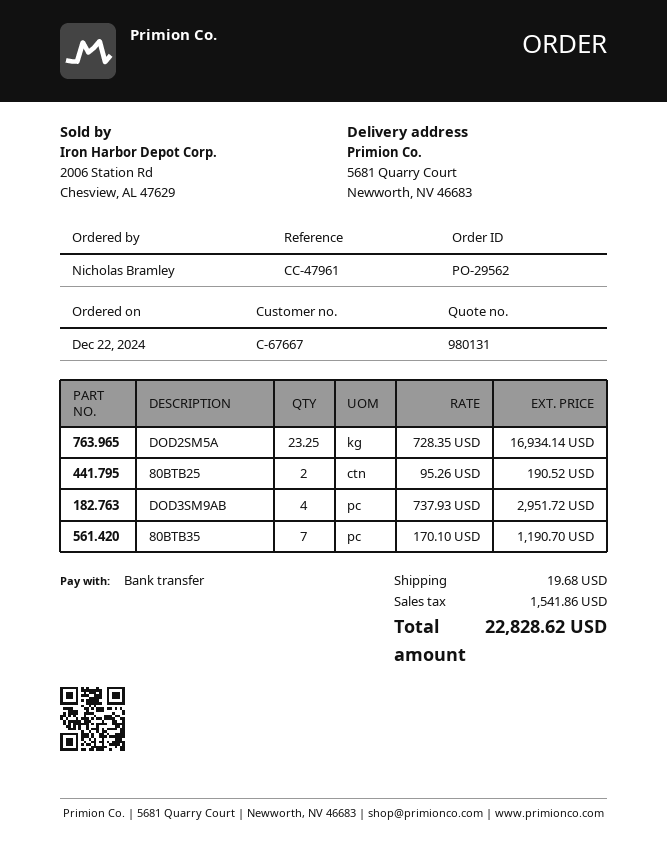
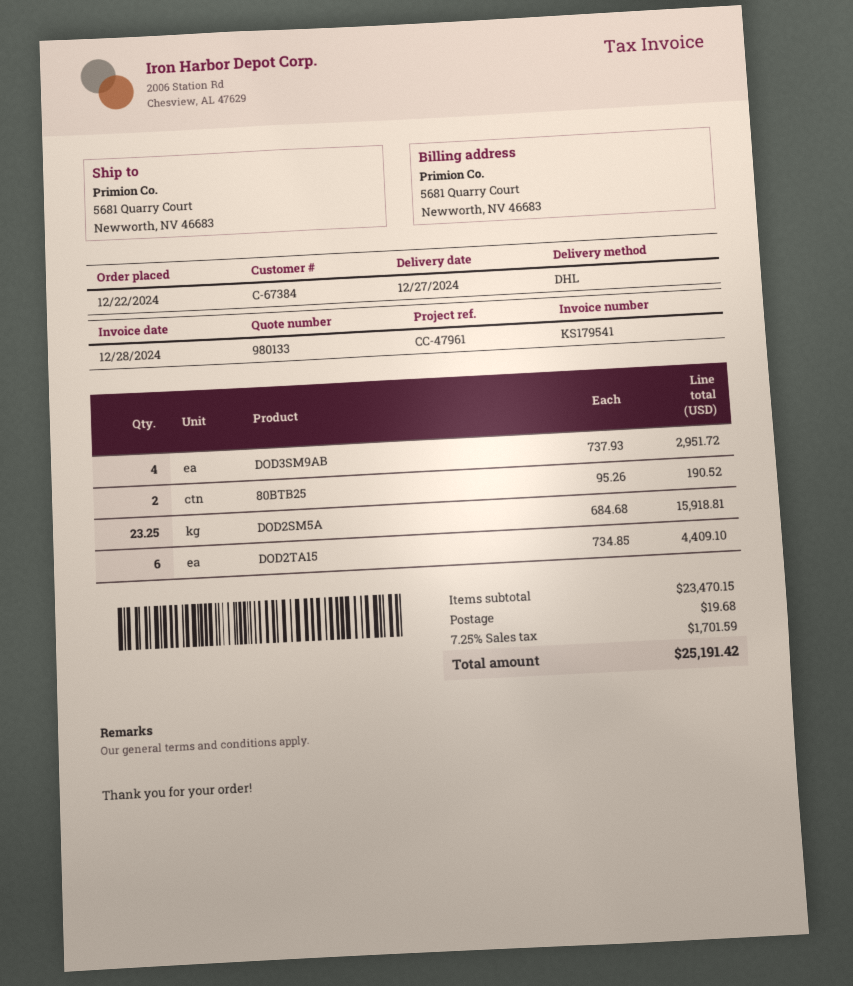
quote number: 980131 -> 980133
customer number: C-67667 -> C-67384
DOD2SM5A: 23.25 x 728.35 = 16934.14 -> 23.25 x 684.68 = 15918.81
80BTB35: 7 x 170.10 = 1190.70 -> none
DOD2TA15: none -> 6 x 734.85 = 4409.10
tax: 1541.86 -> 1701.59
total: 22828.62 -> 25191.42

